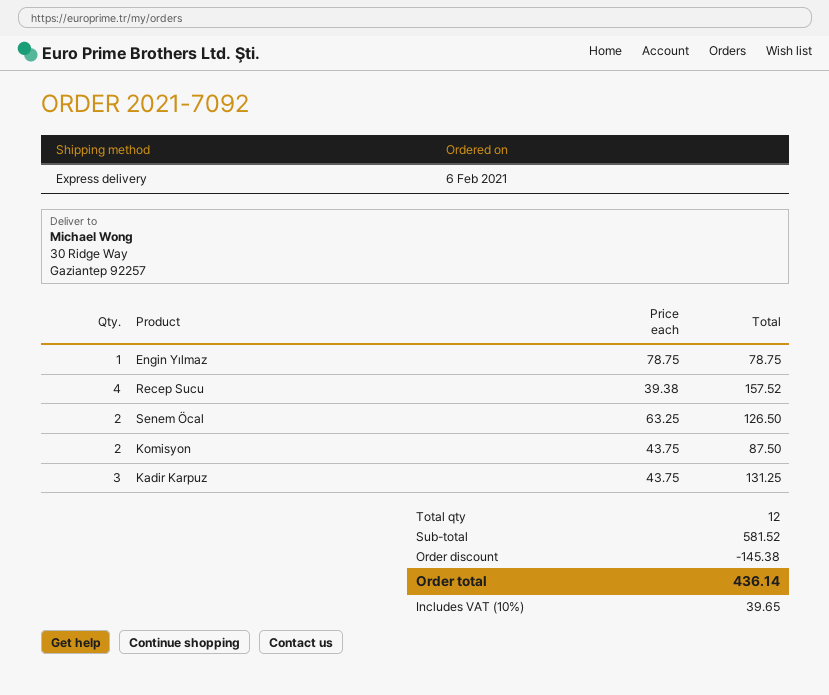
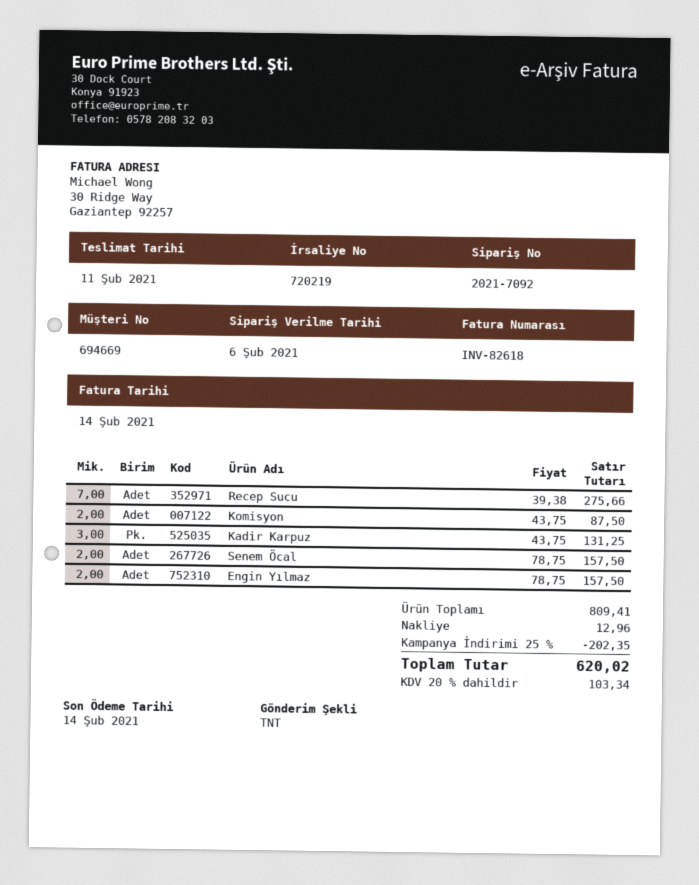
shipping method: express -> TNT
Engin Yılmaz: 1 x 78.75 = 78.75 -> 2 x 78.75 = 157.50
Recep Sucu: 4 x 39.38 = 157.52 -> 7 x 39.38 = 275.66
Senem Öcal: 2 x 63.25 = 126.50 -> 2 x 78.75 = 157.50
subtotal: 581.52 -> 809.41
discount: 145.38 -> 202.35
shipping: none -> 12.96
tax: 10% = 39.65 -> 20% = 103.34
total: 436.14 -> 620.02

